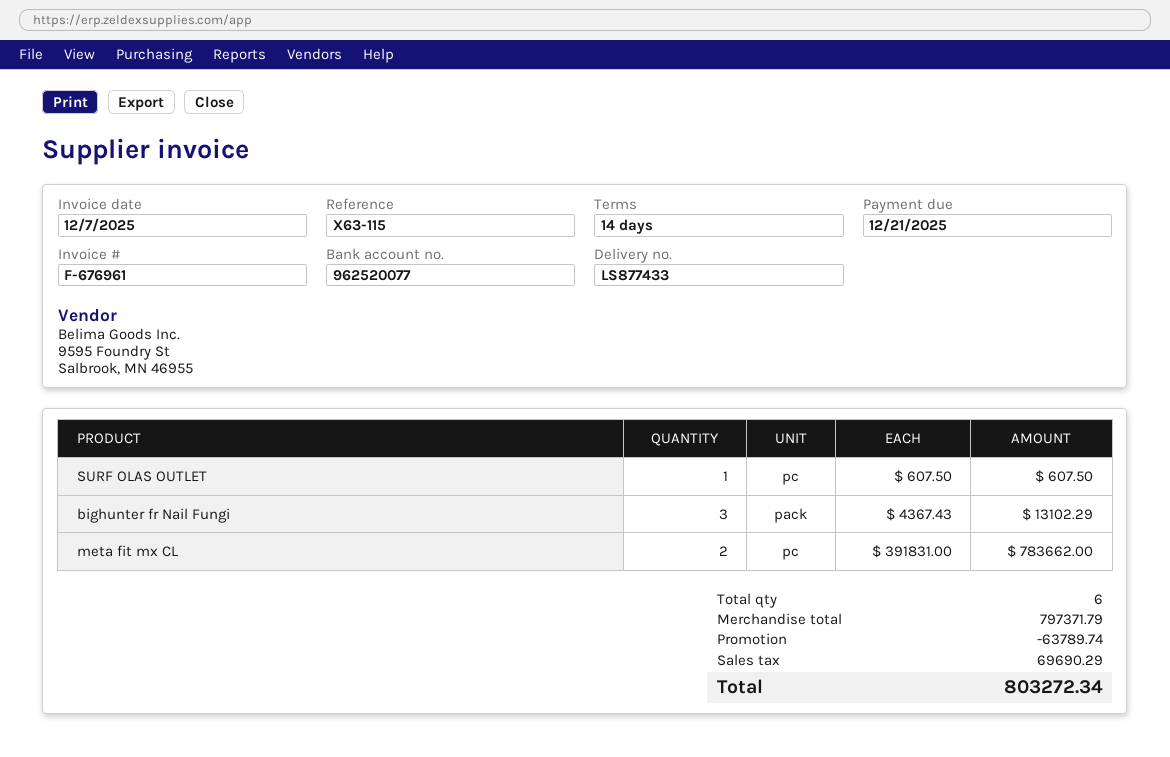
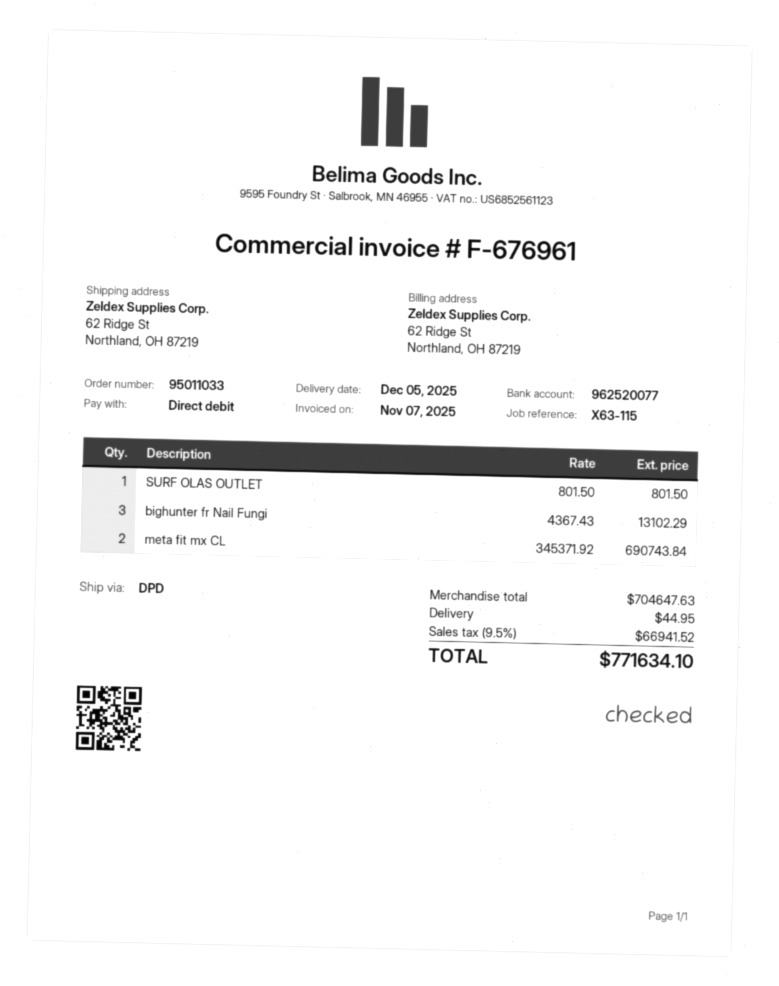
invoice date: 2025-12-07 -> 2025-11-07
SURF OLAS OUTLET: 1 x 607.50 = 607.50 -> 1 x 801.50 = 801.50
meta fit mx CL: 2 x 391831.00 = 783662.00 -> 2 x 345371.92 = 690743.84
subtotal: 797371.79 -> 704647.63
discount: 63789.74 -> none
shipping: none -> 44.95
tax: 69690.29 -> 66941.52
total: 803272.34 -> 771634.10

